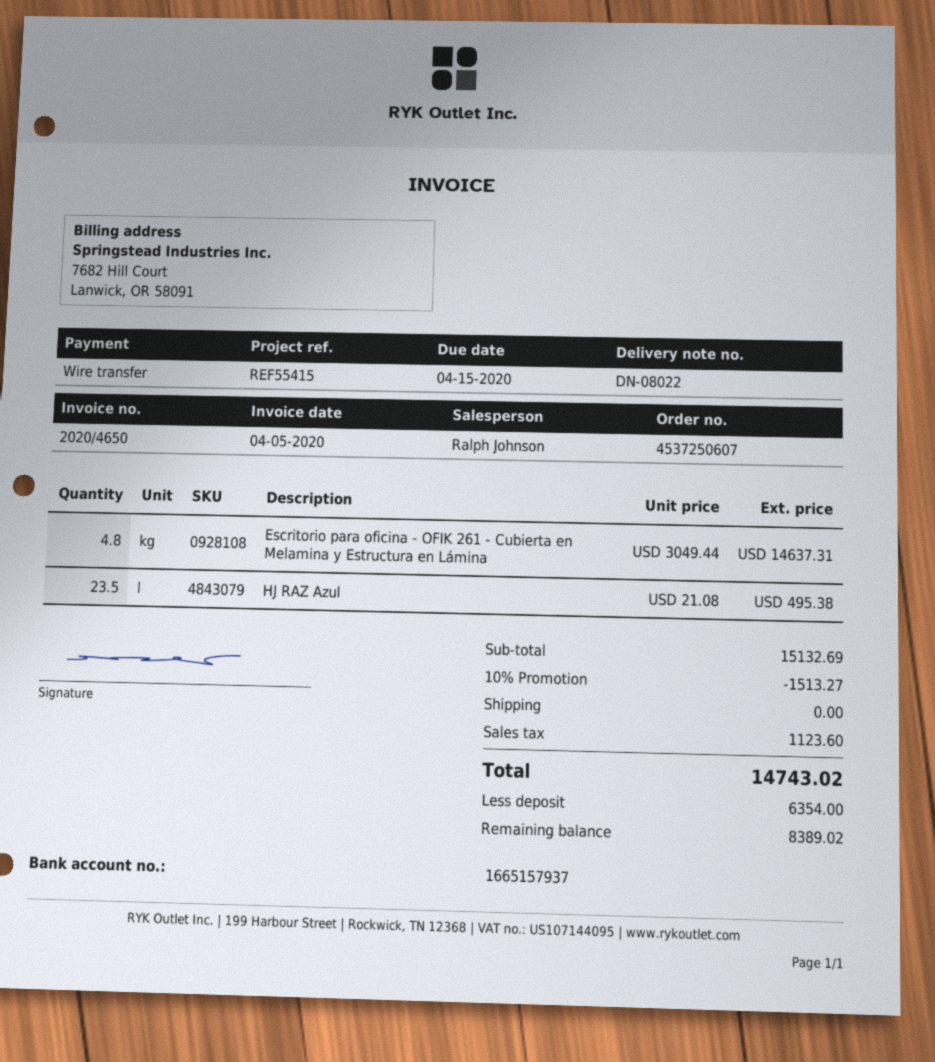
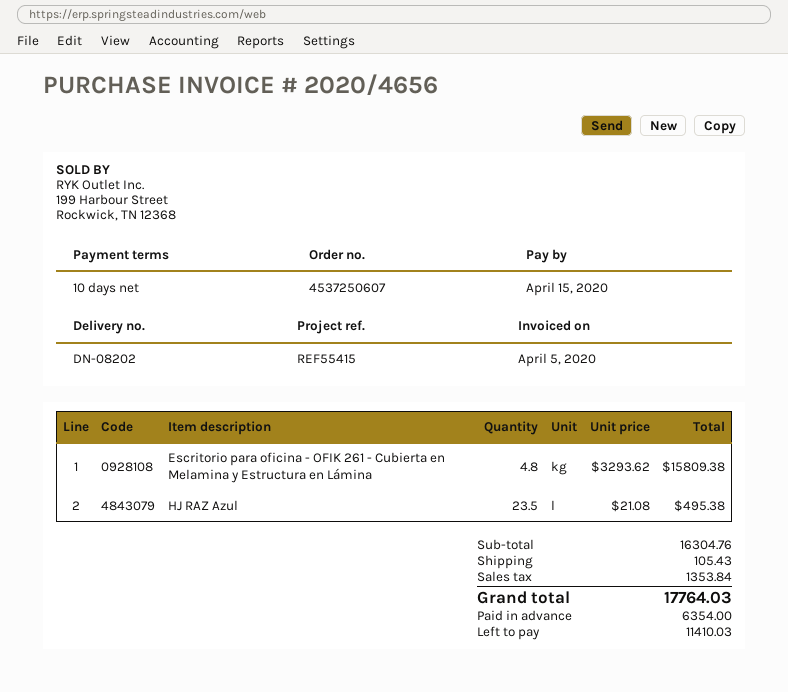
delivery note number: DN-08022 -> DN-08202
invoice number: 2020/4650 -> 2020/4656
Escritorio para oficina - OFIK 261 - Cubierta en Melamina y Estructura en Lámina: 4.8 x 3049.44 = 14637.31 -> 4.8 x 3293.62 = 15809.38
subtotal: 15132.69 -> 16304.76
discount: 10% = 1513.27 -> none
shipping: 0.00 -> 105.43
tax: 1123.60 -> 1353.84
total: 14743.02 -> 17764.03
balance: 8389.02 -> 11410.03

